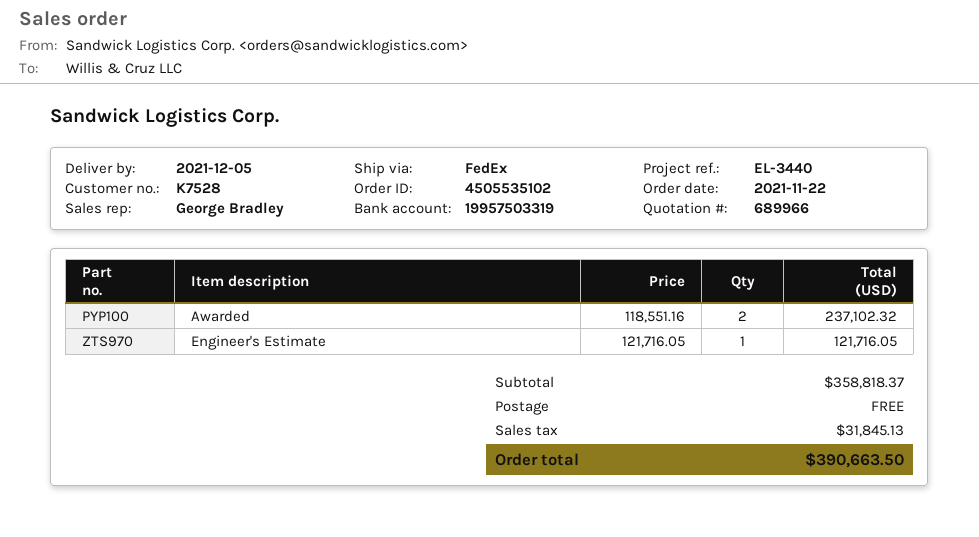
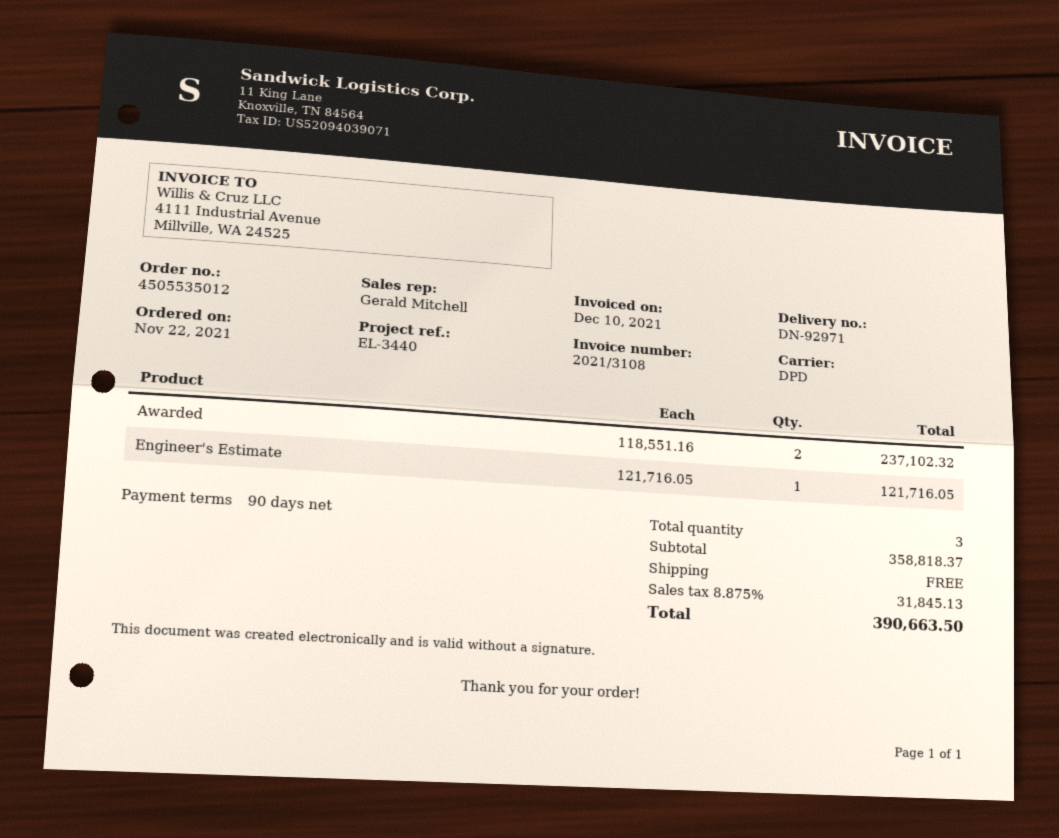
order number: 4505535102 -> 4505535012
sales rep: George Bradley -> Gerald Mitchell
shipping method: FedEx -> DPD

